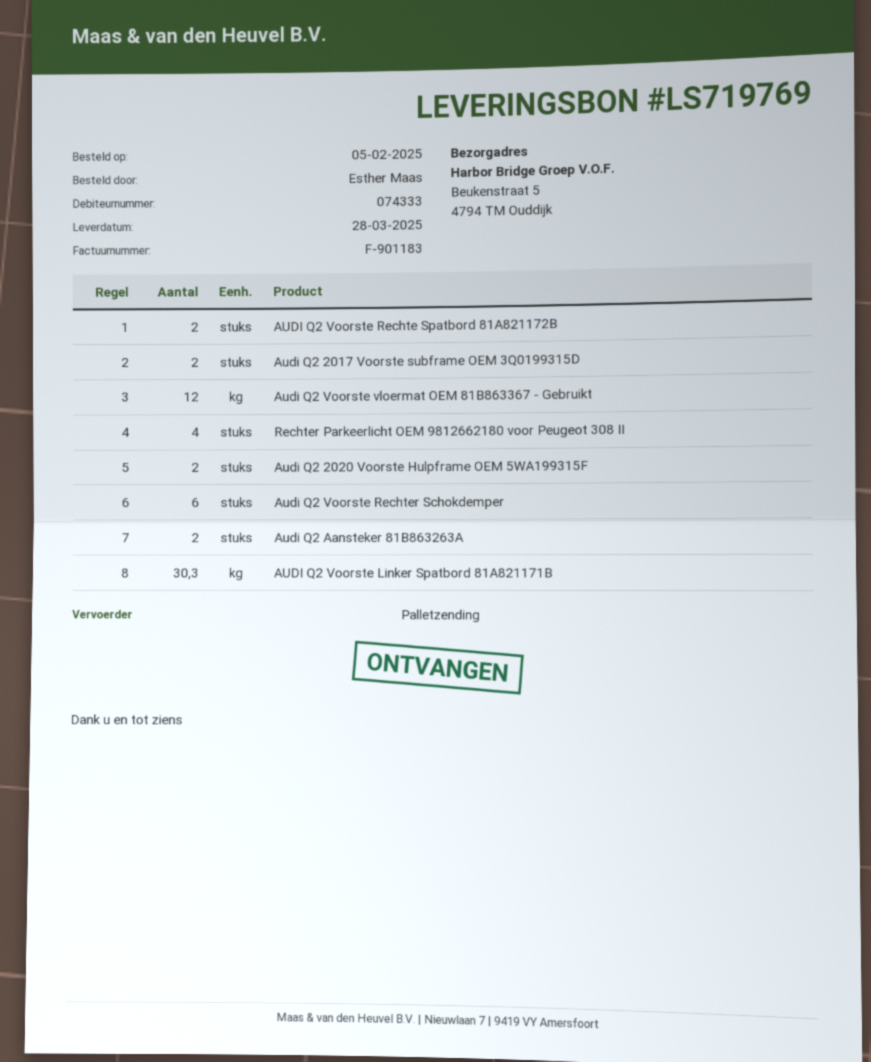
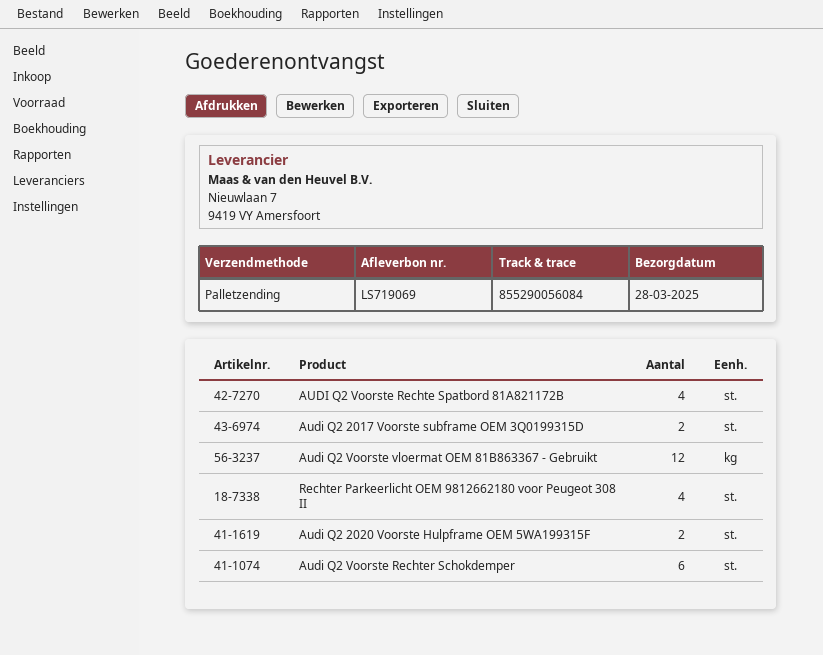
delivery note number: LS719769 -> LS719069
AUDI Q2 Voorste Rechte Spatbord 81A821172B: 2 -> 4
Audi Q2 Aansteker 81B863263A: 2 -> none
AUDI Q2 Voorste Linker Spatbord 81A821171B: 30.3 -> none

